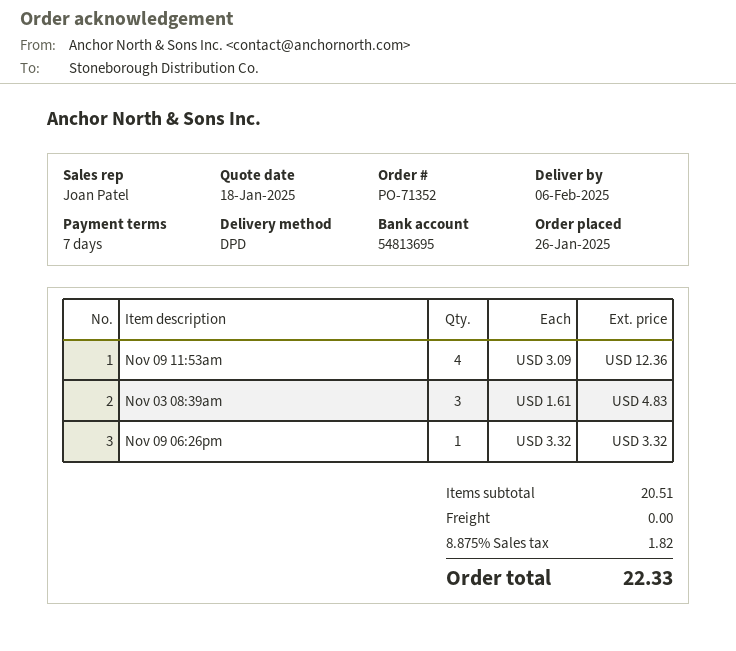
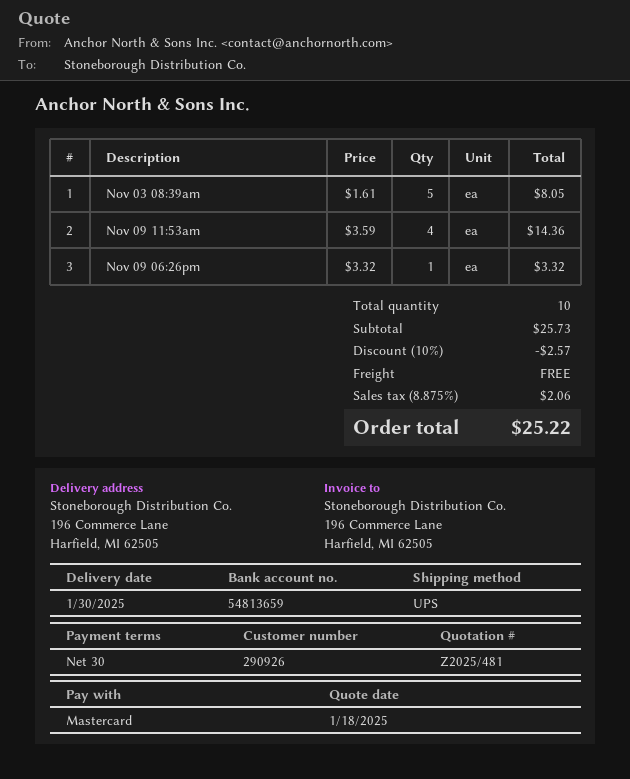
delivery date: 2025-02-06 -> 2025-01-30
payment terms: 7 days -> 30 days
bank account: 54813695 -> 54813659
shipping method: DPD -> UPS
Nov 09 11:53am: 4 x 3.09 = 12.36 -> 4 x 3.59 = 14.36
Nov 03 08:39am: 3 x 1.61 = 4.83 -> 5 x 1.61 = 8.05
subtotal: 20.51 -> 25.73
discount: none -> 10% = 2.57
tax: 8.875% = 1.82 -> 8.875% = 2.06
total: 22.33 -> 25.22

